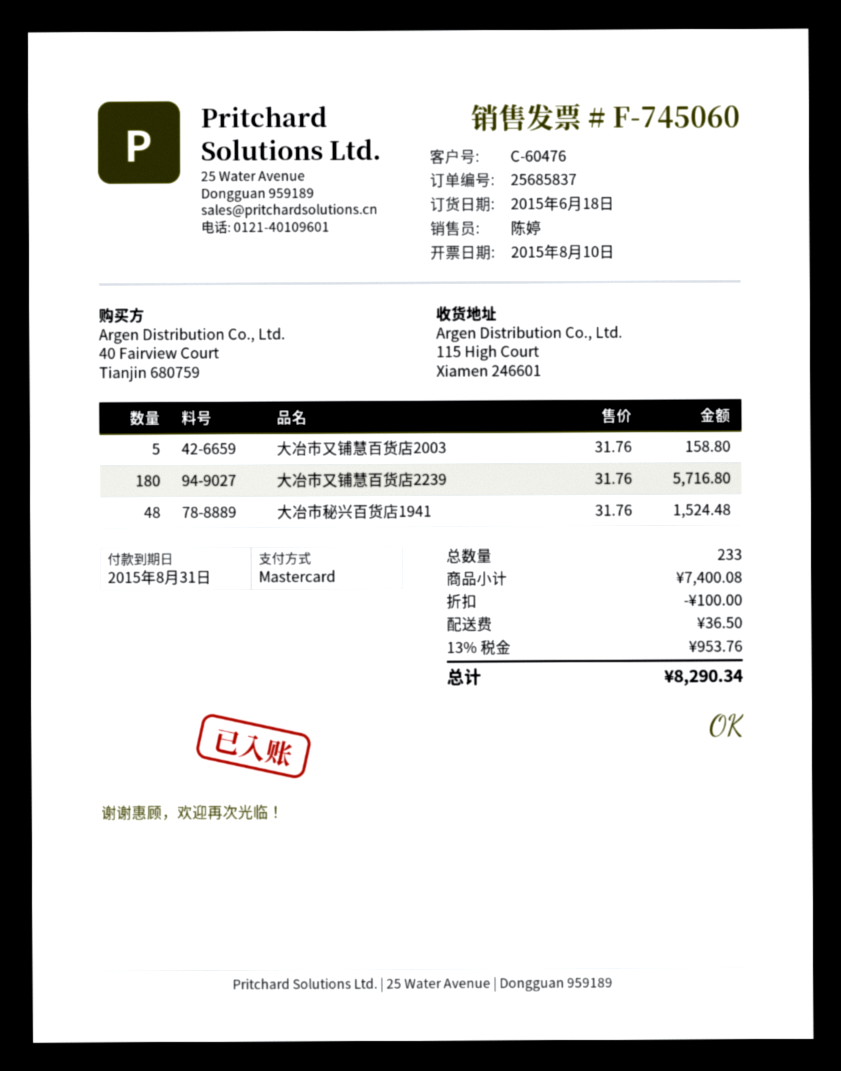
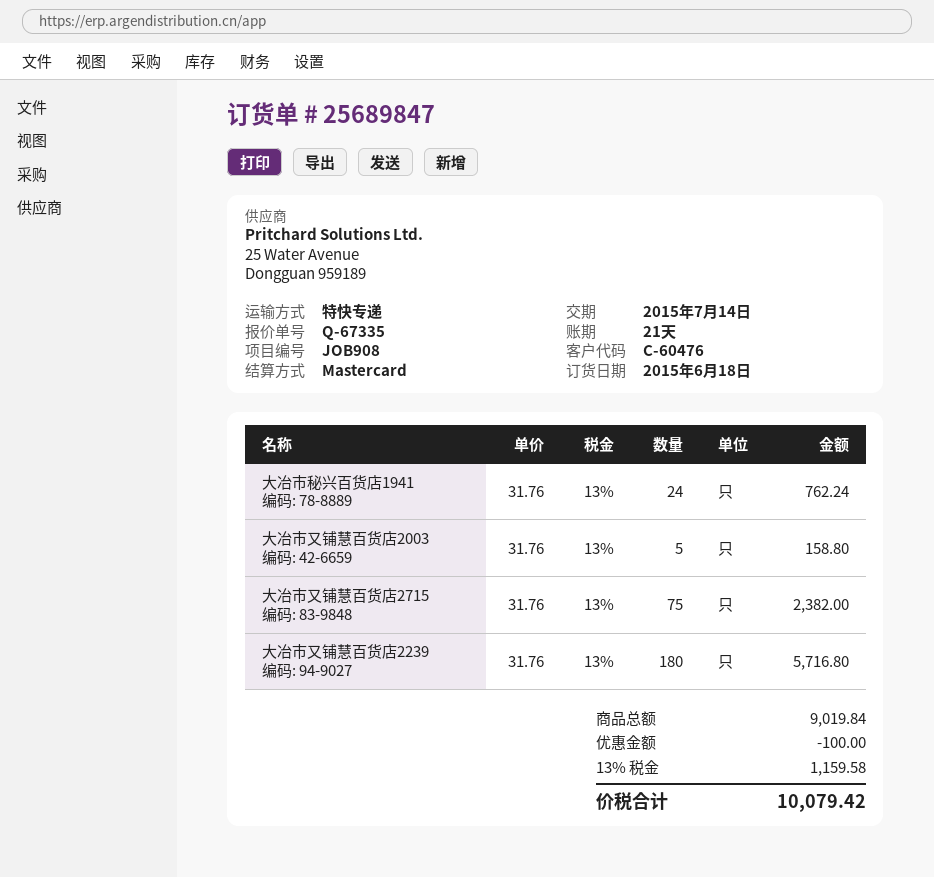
order number: 25685837 -> 25689847
大冶市秘兴百货店1941: 48 x 31.76 = 1524.48 -> 24 x 31.76 = 762.24
大冶市又铺慧百货店2715: none -> 75 x 31.76 = 2382.00
subtotal: 7400.08 -> 9019.84
shipping: 36.50 -> none
tax: 13% = 953.76 -> 13% = 1159.58
total: 8290.34 -> 10079.42

